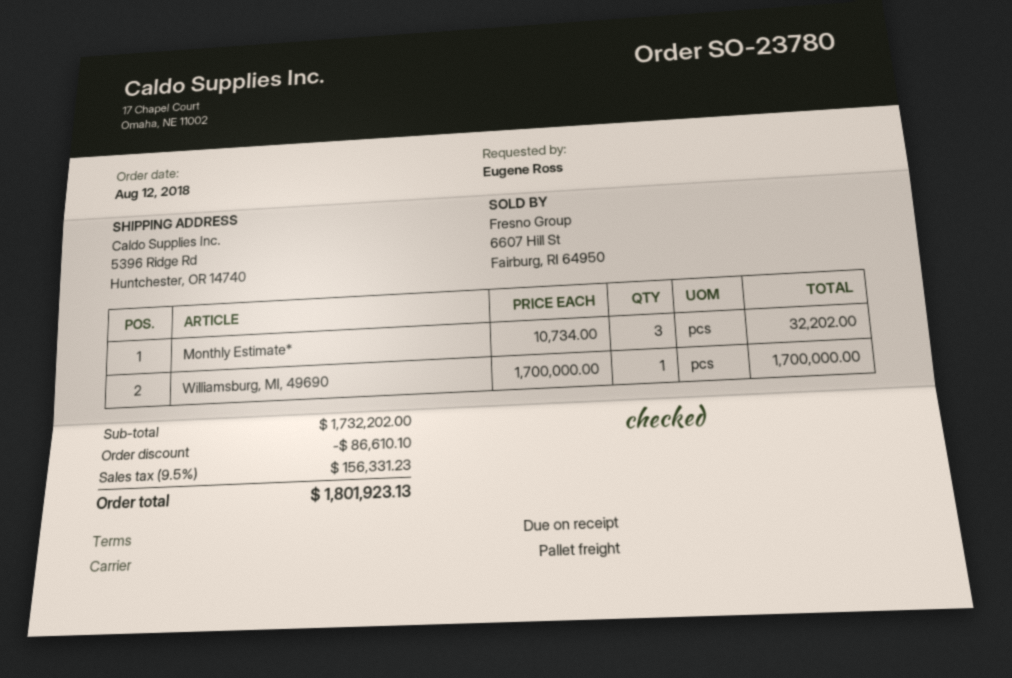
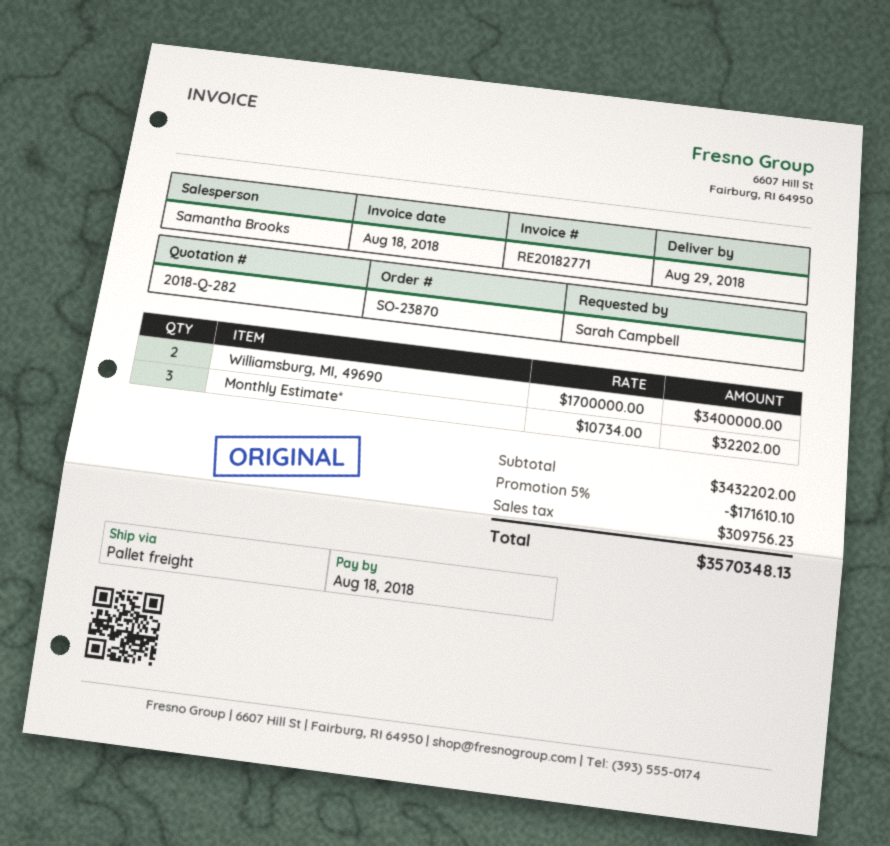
order number: SO-23780 -> SO-23870
ordered by: Eugene Ross -> Sarah Campbell
Williamsburg, MI, 49690: 1 x 1700000.00 = 1700000.00 -> 2 x 1700000.00 = 3400000.00
subtotal: 1732202.00 -> 3432202.00
discount: 86610.10 -> 171610.10
tax: 156331.23 -> 309756.23
total: 1801923.13 -> 3570348.13

